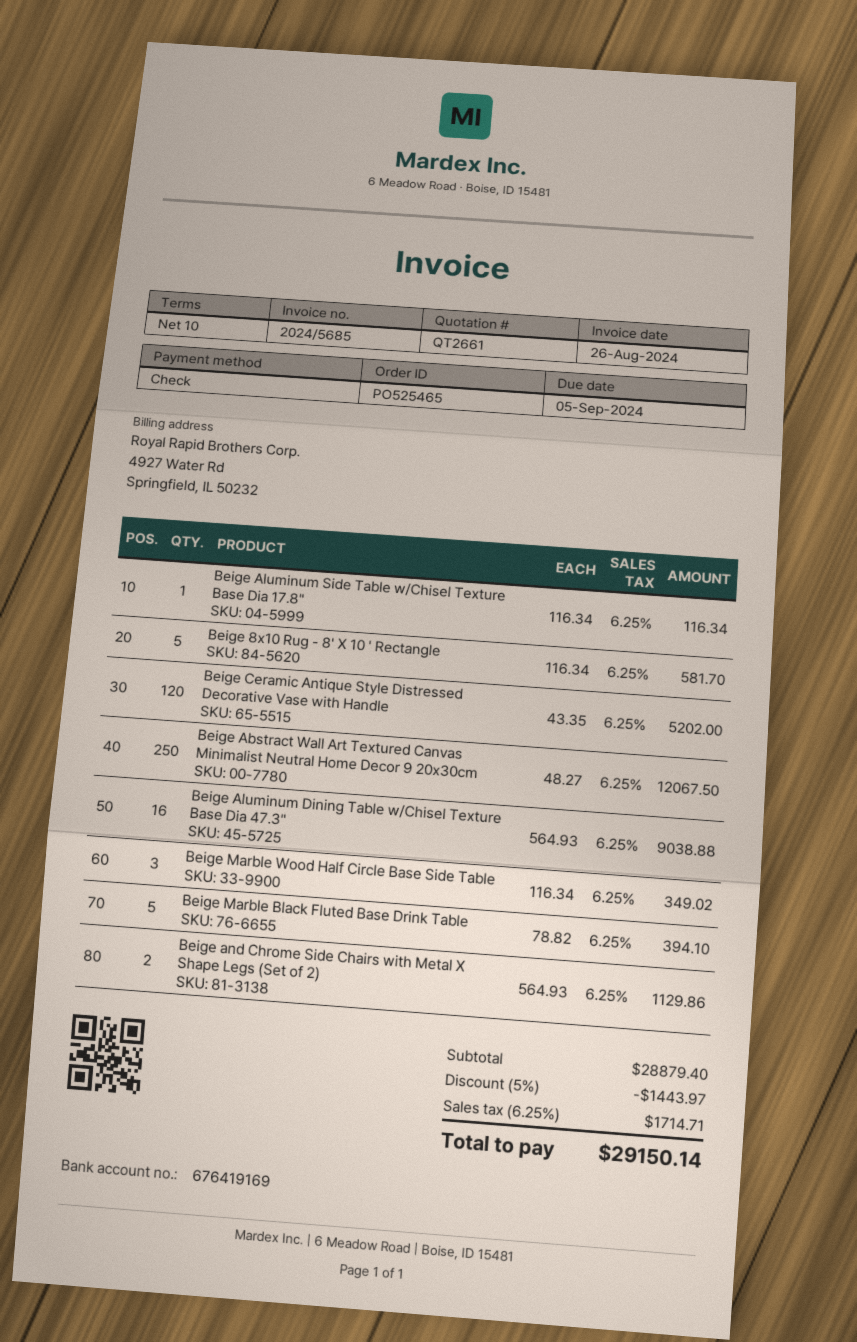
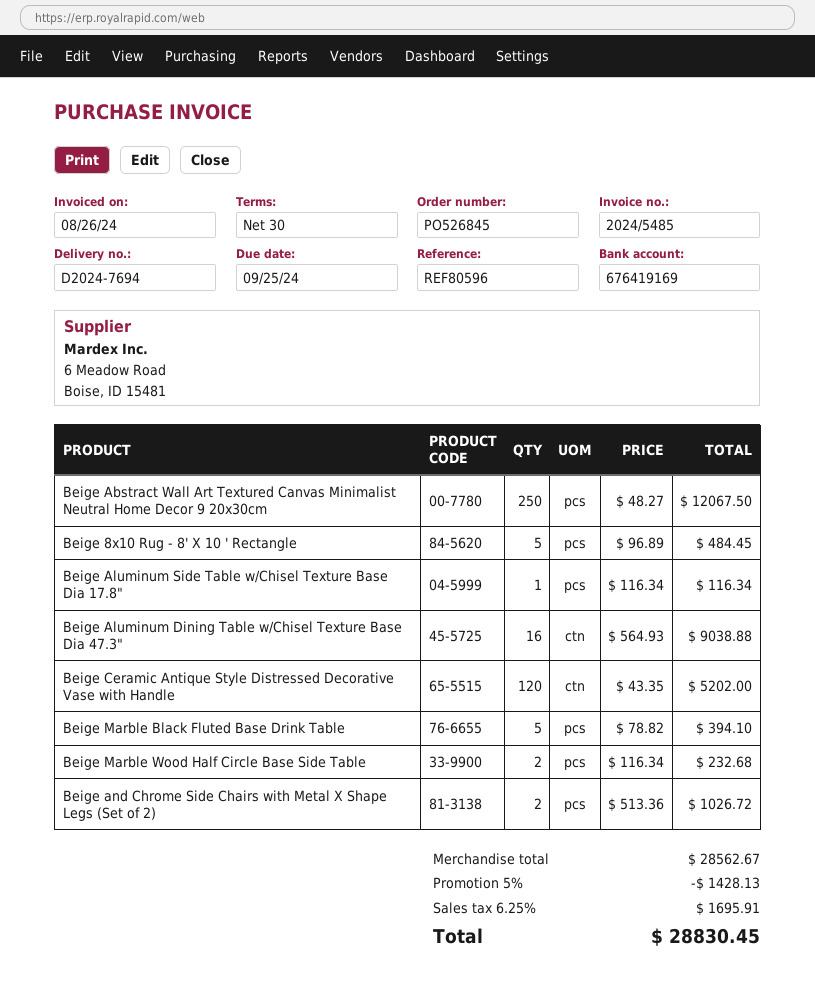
order number: PO525465 -> PO526845
invoice number: 2024/5685 -> 2024/5485
payment terms: 10 days -> 30 days
due date: 2024-09-05 -> 2024-09-25
Beige 8x10 Rug - 8' X 10 ' Rectangle: 5 x 116.34 = 581.70 -> 5 x 96.89 = 484.45
Beige Marble Wood Half Circle Base Side Table: 3 x 116.34 = 349.02 -> 2 x 116.34 = 232.68
Beige and Chrome Side Chairs with Metal X Shape Legs (Set of 2): 2 x 564.93 = 1129.86 -> 2 x 513.36 = 1026.72
subtotal: 28879.40 -> 28562.67
discount: 5% = 1443.97 -> 5% = 1428.13
tax: 6.25% = 1714.71 -> 6.25% = 1695.91
total: 29150.14 -> 28830.45

